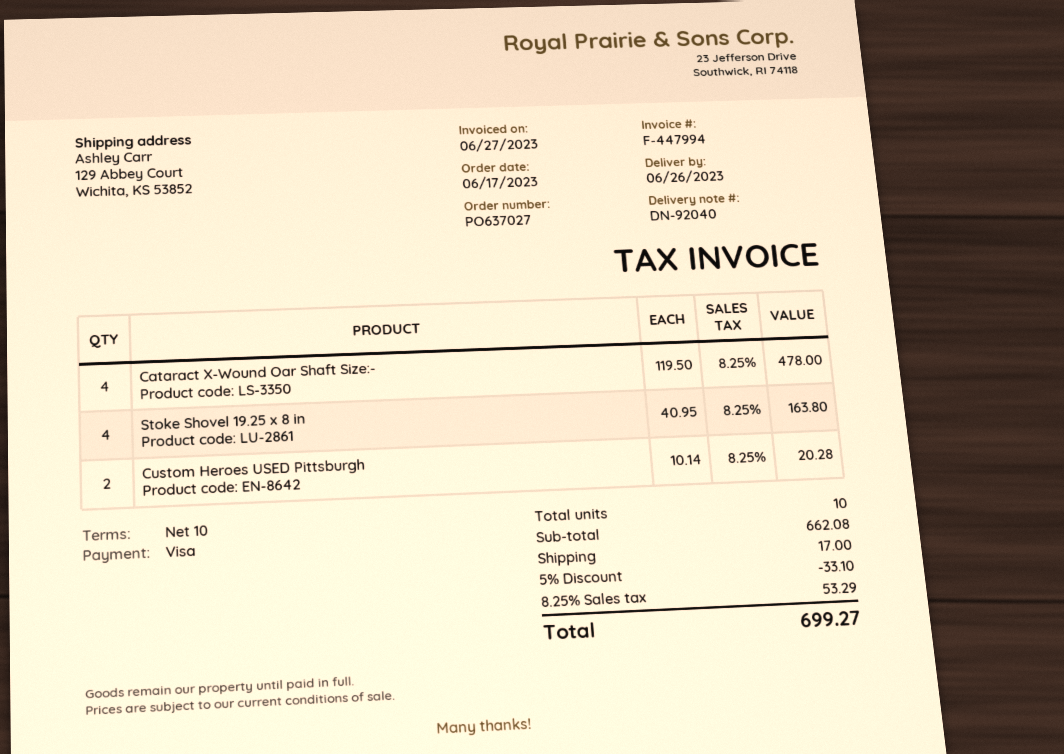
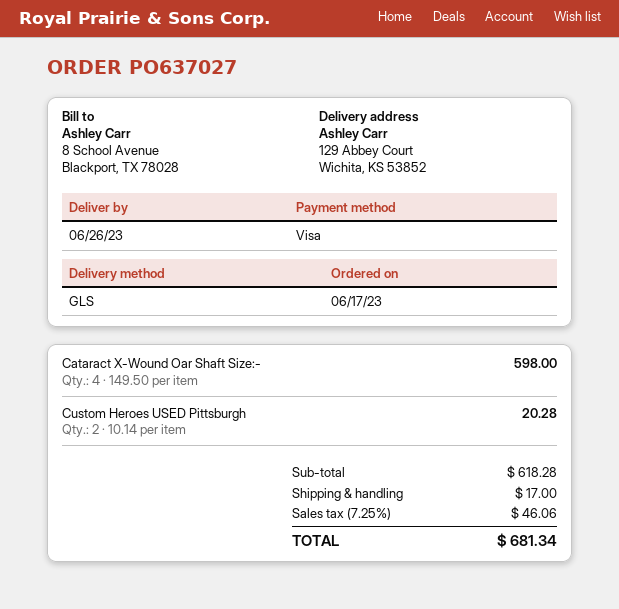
Cataract X-Wound Oar Shaft Size:-: 4 x 119.50 = 478.00 -> 4 x 149.50 = 598.00
Stoke Shovel 19.25 x 8 in: 4 x 40.95 = 163.80 -> none
subtotal: 662.08 -> 618.28
discount: 5% = 33.10 -> none
tax: 8.25% = 53.29 -> 7.25% = 46.06
total: 699.27 -> 681.34

